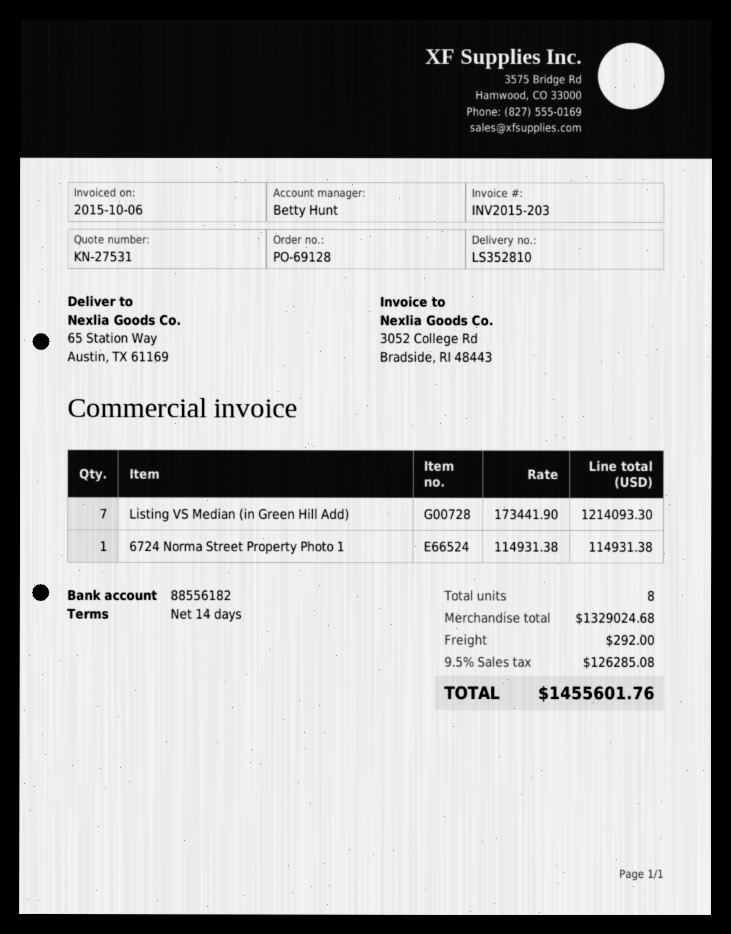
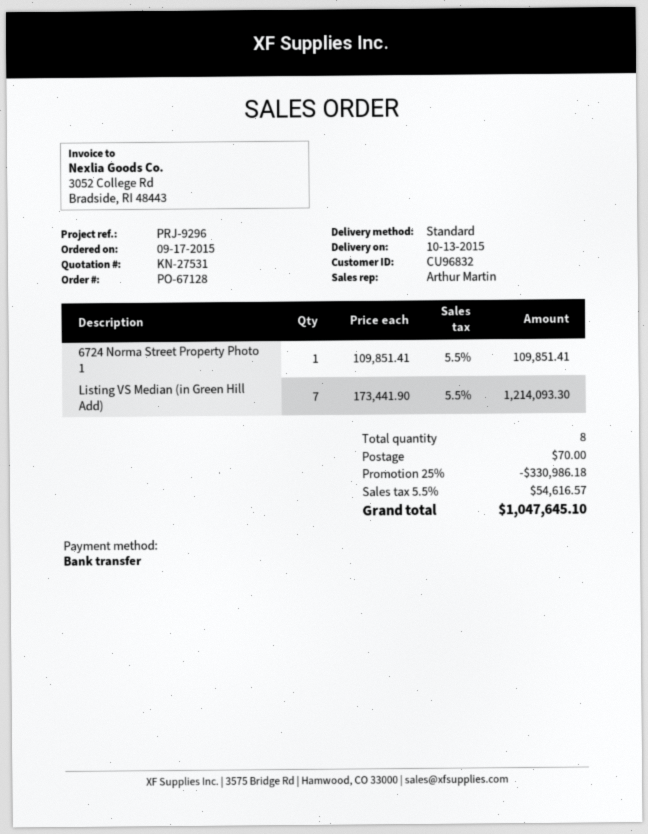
order number: PO-69128 -> PO-67128
sales rep: Betty Hunt -> Arthur Martin
6724 Norma Street Property Photo 1: 1 x 114931.38 = 114931.38 -> 1 x 109851.41 = 109851.41
discount: none -> 25% = 330986.18
shipping: 292.00 -> 70.00
tax: 9.5% = 126285.08 -> 5.5% = 54616.57
total: 1455601.76 -> 1047645.10

